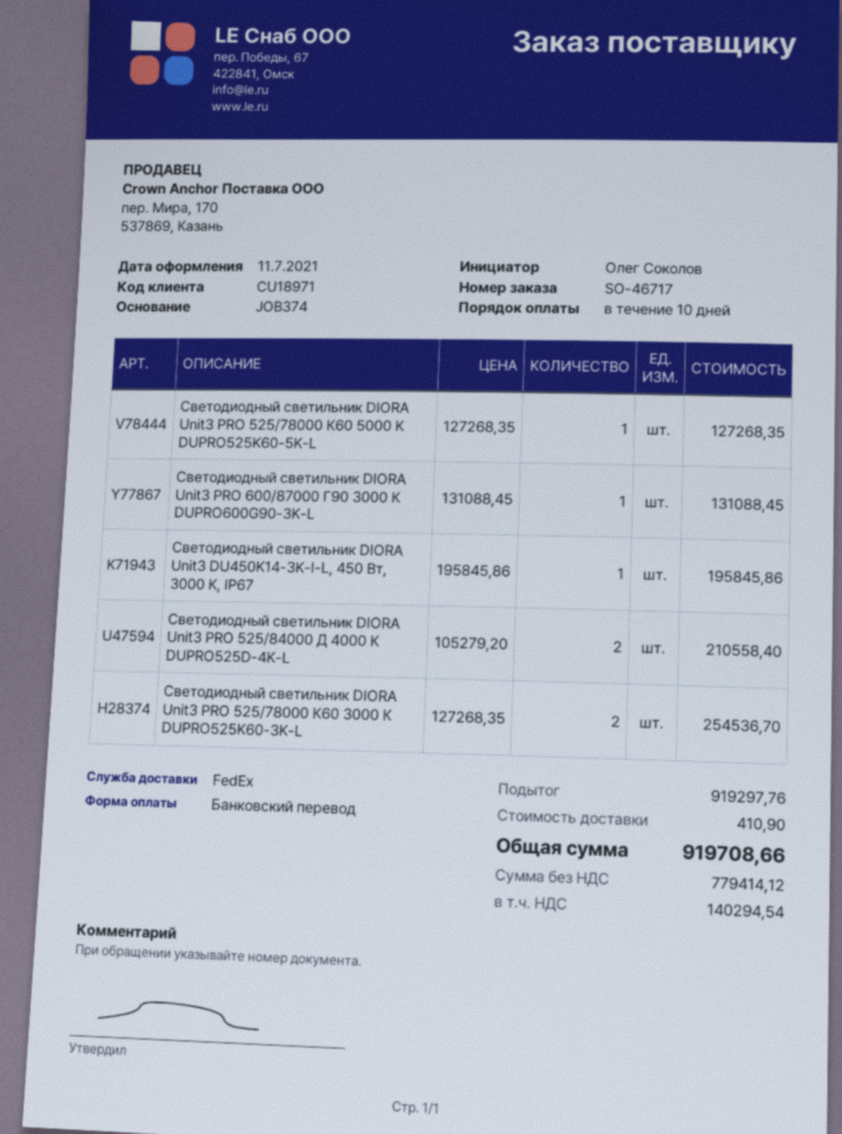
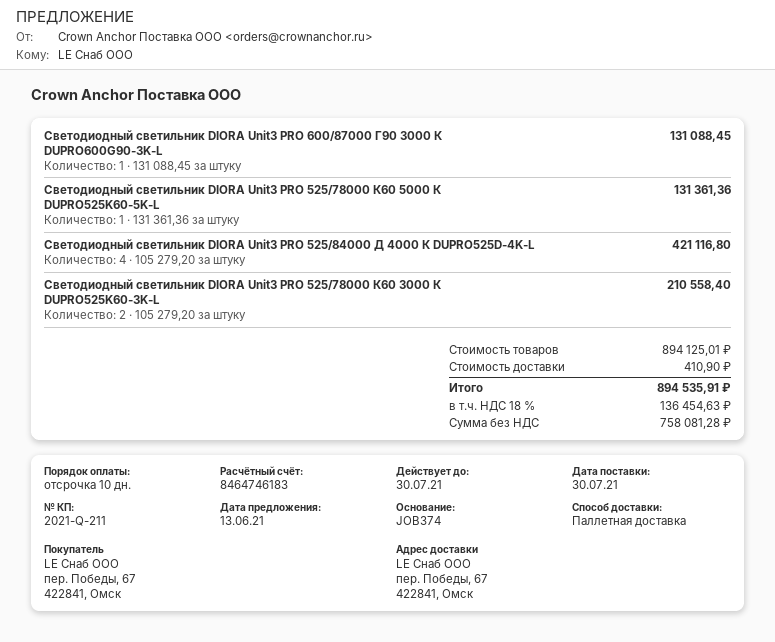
shipping method: FedEx -> pallet freight
Светодиодный светильник DIORA Unit3 PRO 525/78000 К60 5000 К DUPRO525K60-5K-L: 1 x 127268.35 = 127268.35 -> 1 x 131361.36 = 131361.36
Светодиодный светильник DIORA Unit3 DU450K14-3K-I-L, 450 Вт, 3000 К, IP67: 1 x 195845.86 = 195845.86 -> none
Светодиодный светильник DIORA Unit3 PRO 525/84000 Д 4000 К DUPRO525D-4K-L: 2 x 105279.20 = 210558.40 -> 4 x 105279.20 = 421116.80
Светодиодный светильник DIORA Unit3 PRO 525/78000 К60 3000 К DUPRO525K60-3K-L: 2 x 127268.35 = 254536.70 -> 2 x 105279.20 = 210558.40
subtotal: 919297.76 -> 894125.01
net: 779414.12 -> 758081.28
tax: 140294.54 -> 136454.63
total: 919708.66 -> 894535.91

